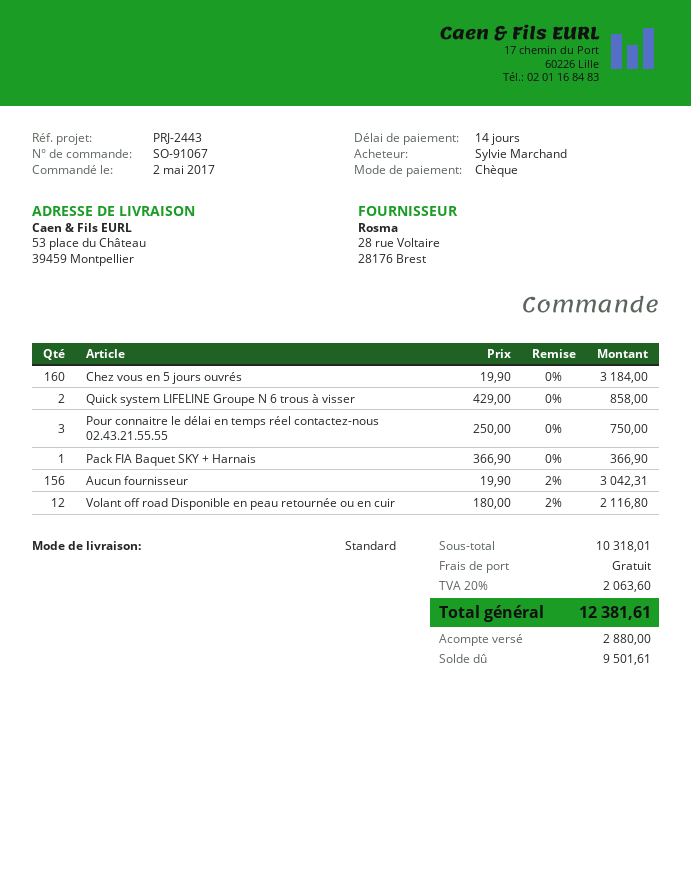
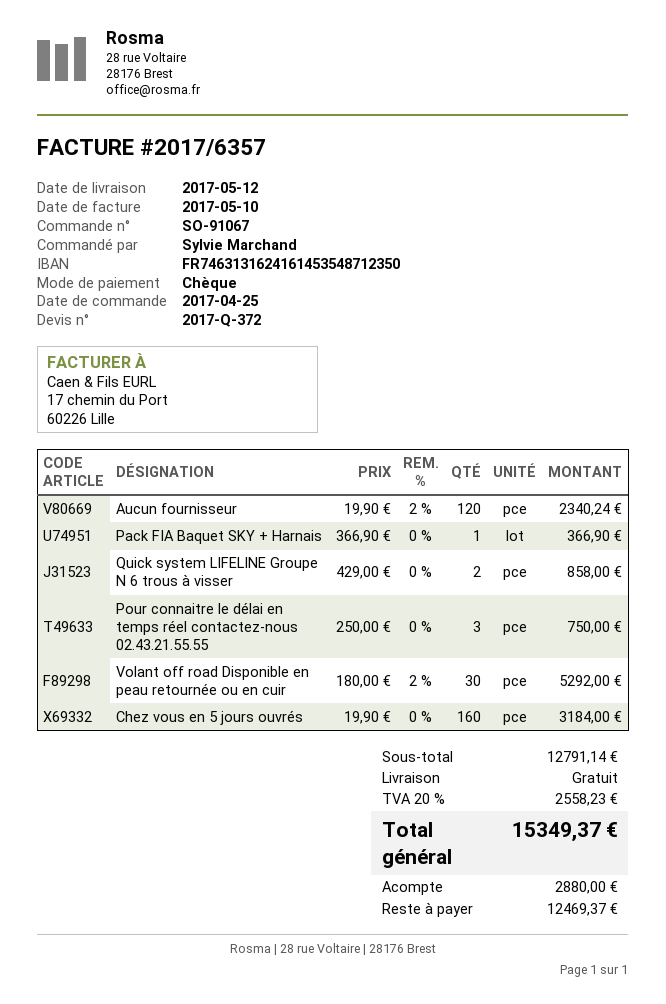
order date: 2017-05-02 -> 2017-04-25
Aucun fournisseur: 156 x 19.90 - 2% = 3042.31 -> 120 x 19.90 - 2% = 2340.24
Volant off road Disponible en peau retournée ou en cuir: 12 x 180.00 - 2% = 2116.80 -> 30 x 180.00 - 2% = 5292.00
subtotal: 10318.01 -> 12791.14
tax: 20% = 2063.60 -> 20% = 2558.23
total: 12381.61 -> 15349.37
balance: 9501.61 -> 12469.37

